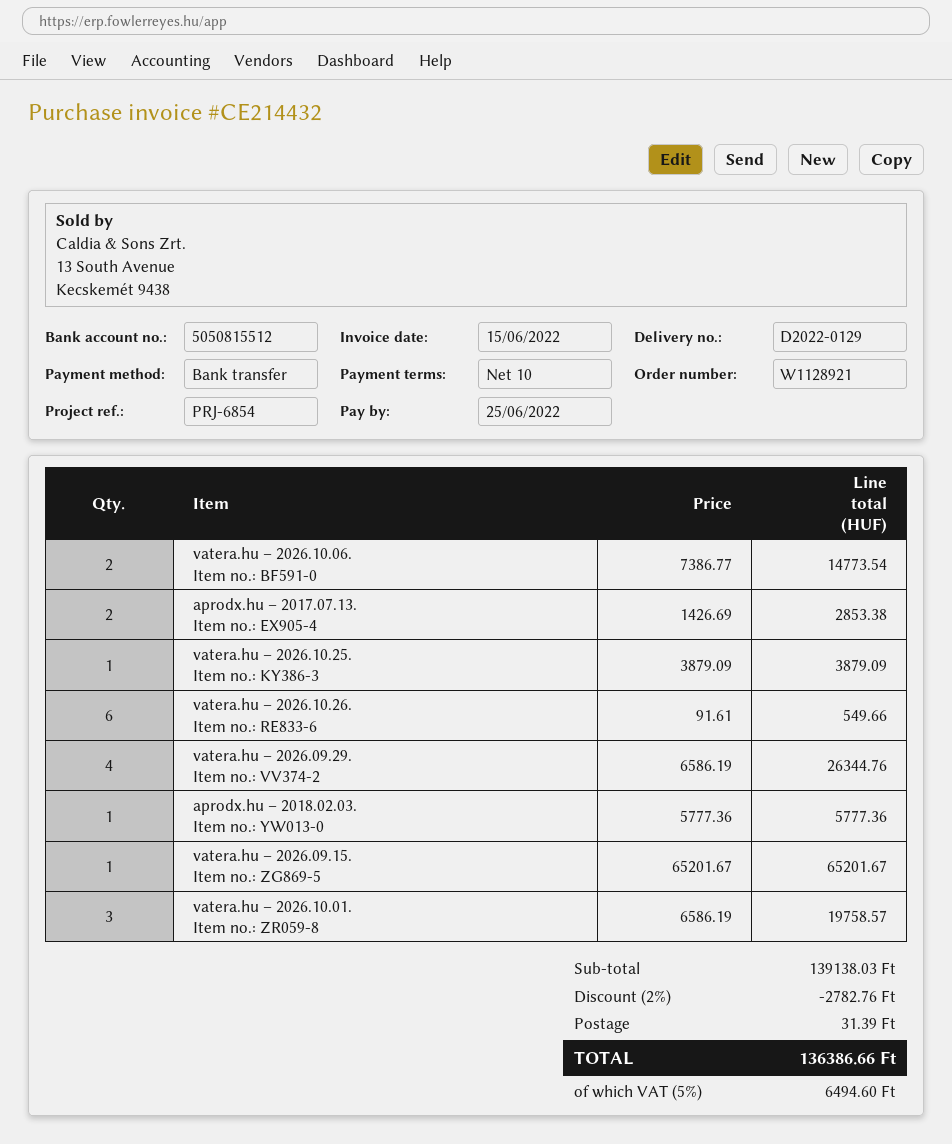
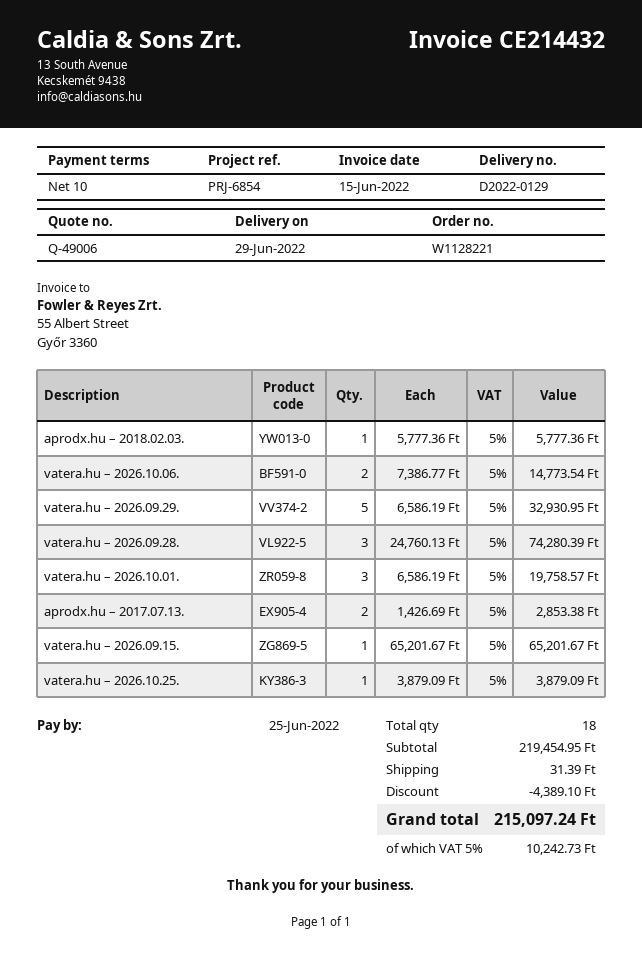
order number: W1128921 -> W1128221
vatera.hu – 2026.10.26.: 6 x 91.61 = 549.66 -> none
vatera.hu – 2026.09.29.: 4 x 6586.19 = 26344.76 -> 5 x 6586.19 = 32930.95
vatera.hu – 2026.09.28.: none -> 3 x 24760.13 = 74280.39
subtotal: 139138.03 -> 219454.95
discount: 2782.76 -> 4389.10
tax: 5% = 6494.60 -> 5% = 10242.73
total: 136386.66 -> 215097.24

